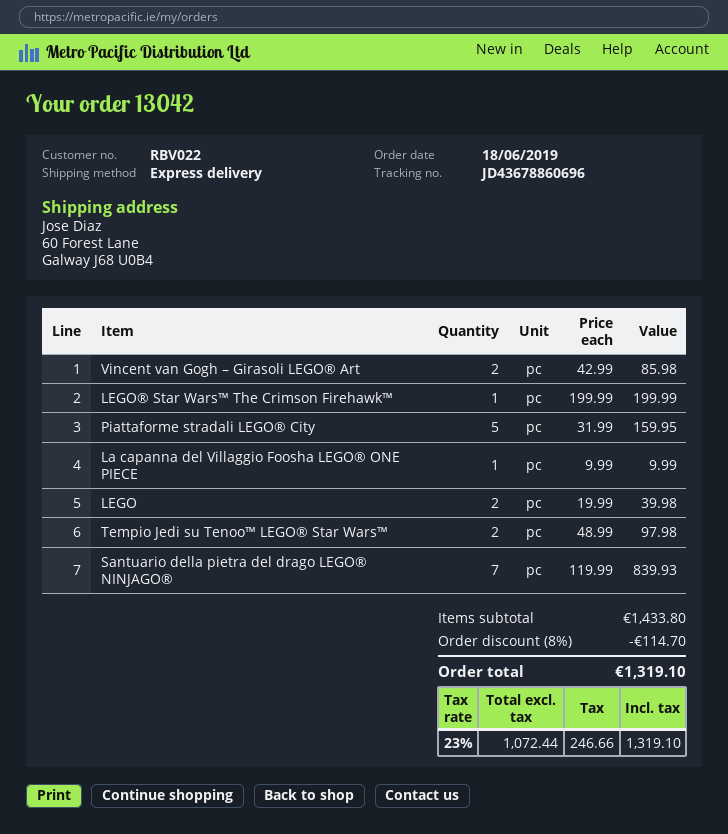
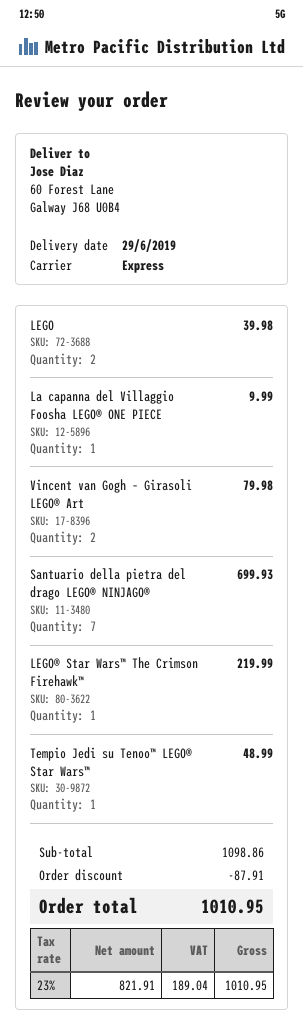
Vincent van Gogh – Girasoli LEGO® Art: 2 for 85.98 -> 2 for 79.98
LEGO® Star Wars™ The Crimson Firehawk™: 1 for 199.99 -> 1 for 219.99
Piattaforme stradali LEGO® City: 5 for 159.95 -> none
Tempio Jedi su Tenoo™ LEGO® Star Wars™: 2 for 97.98 -> 1 for 48.99
Santuario della pietra del drago LEGO® NINJAGO®: 7 for 839.93 -> 7 for 699.93
subtotal: 1433.80 -> 1098.86
discount: 114.70 -> 87.91
net: 1072.44 -> 821.91
tax: 23% = 246.66 -> 23% = 189.04
total: 1319.10 -> 1010.95

